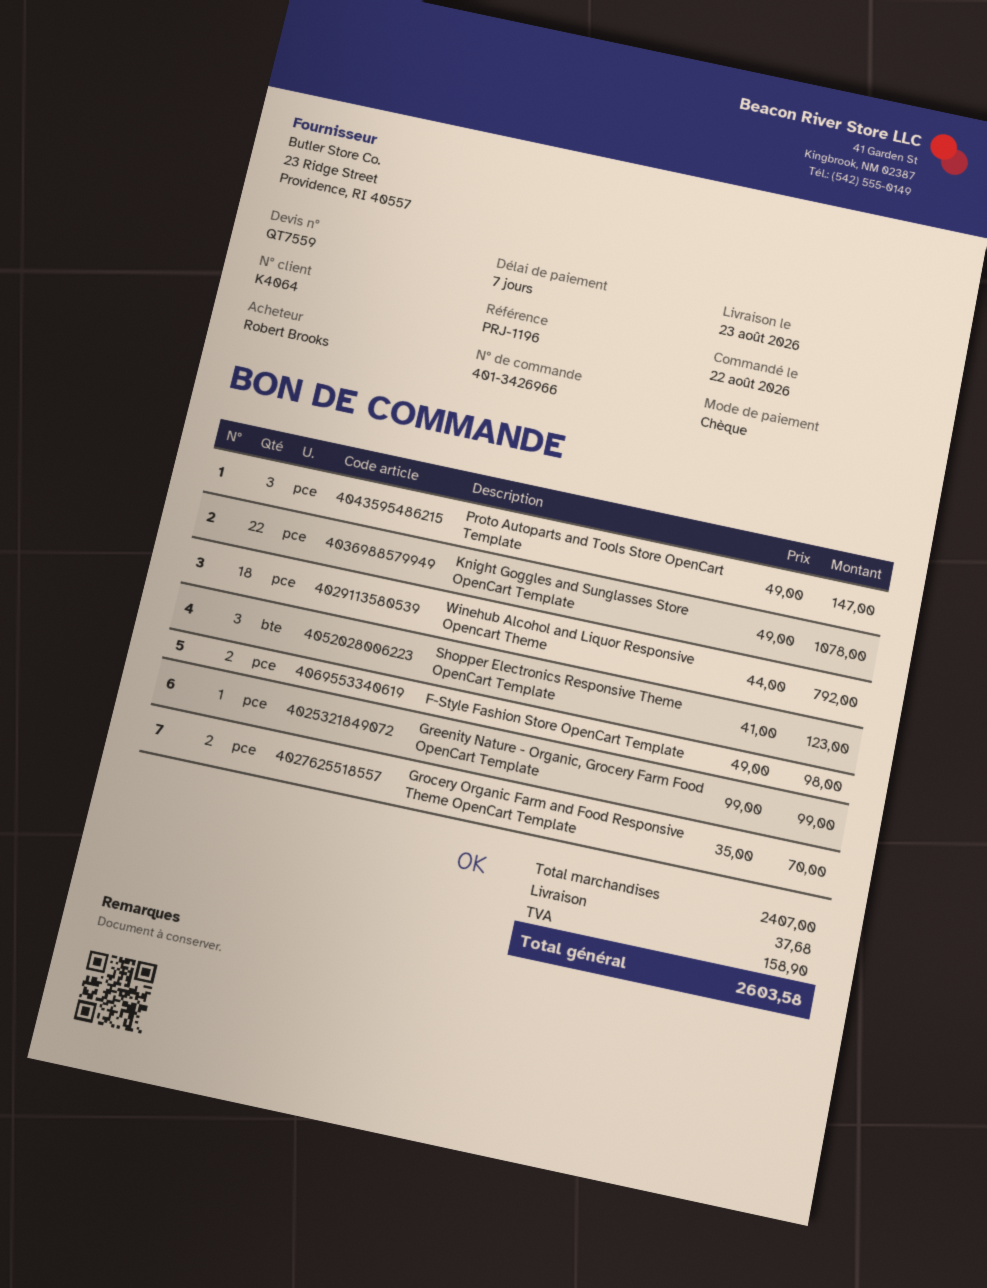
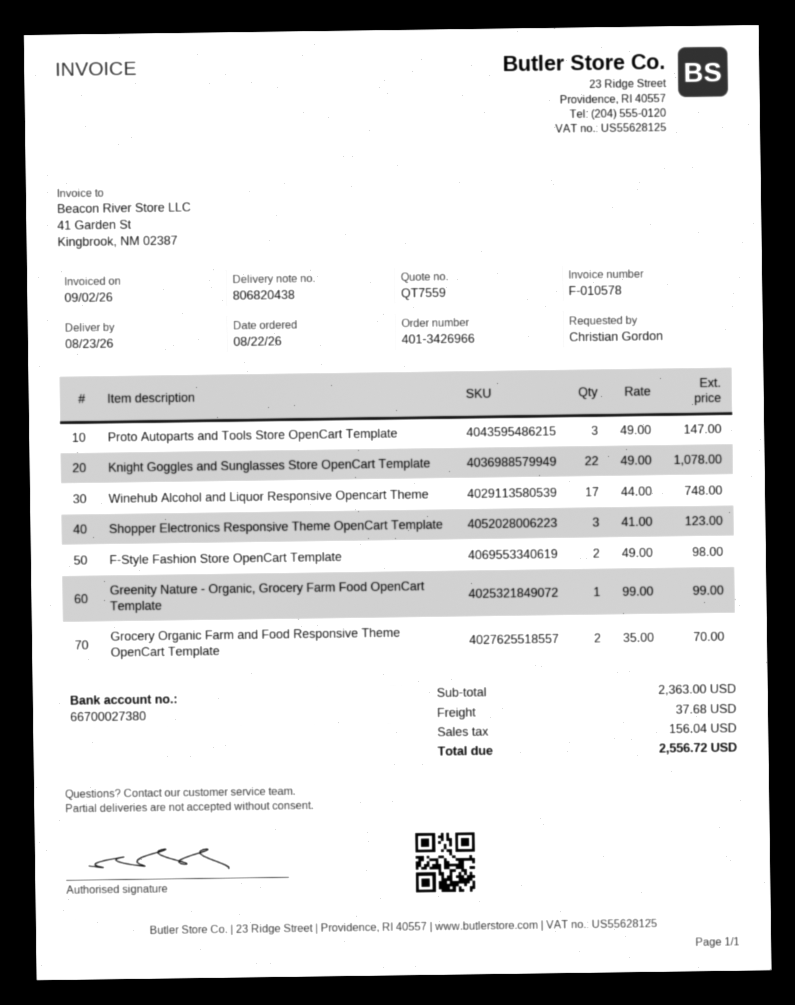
ordered by: Robert Brooks -> Christian Gordon
Winehub Alcohol and Liquor Responsive Opencart Theme: 18 x 44.00 = 792.00 -> 17 x 44.00 = 748.00
subtotal: 2407.00 -> 2363.00
tax: 158.90 -> 156.04
total: 2603.58 -> 2556.72

